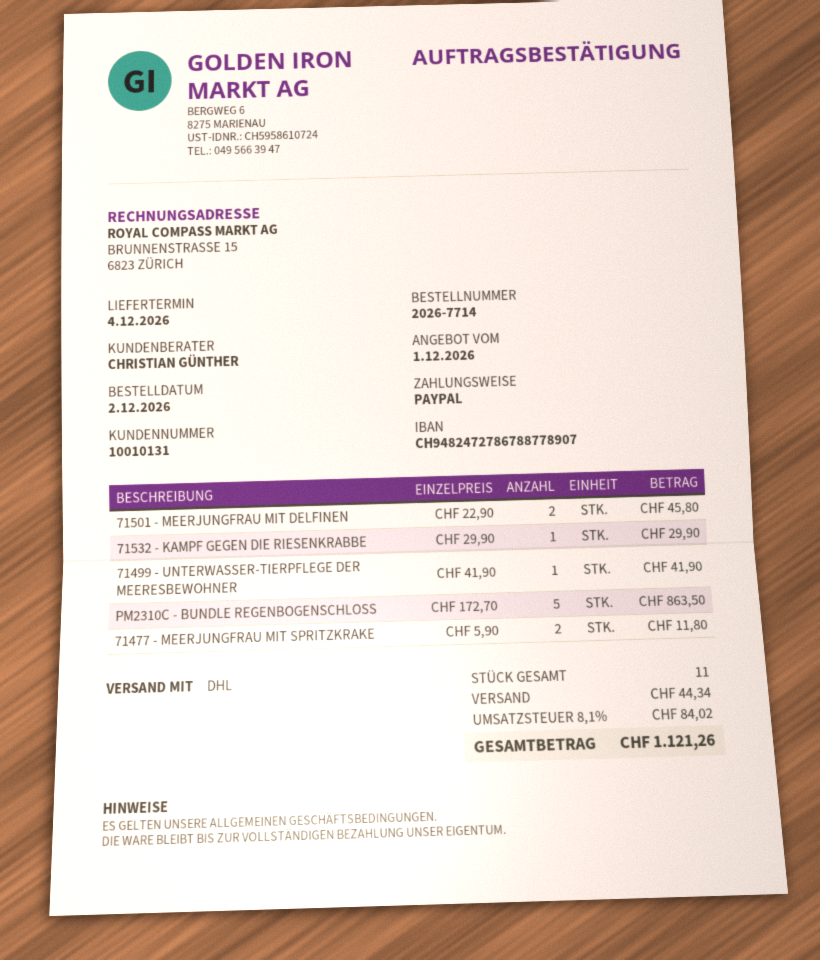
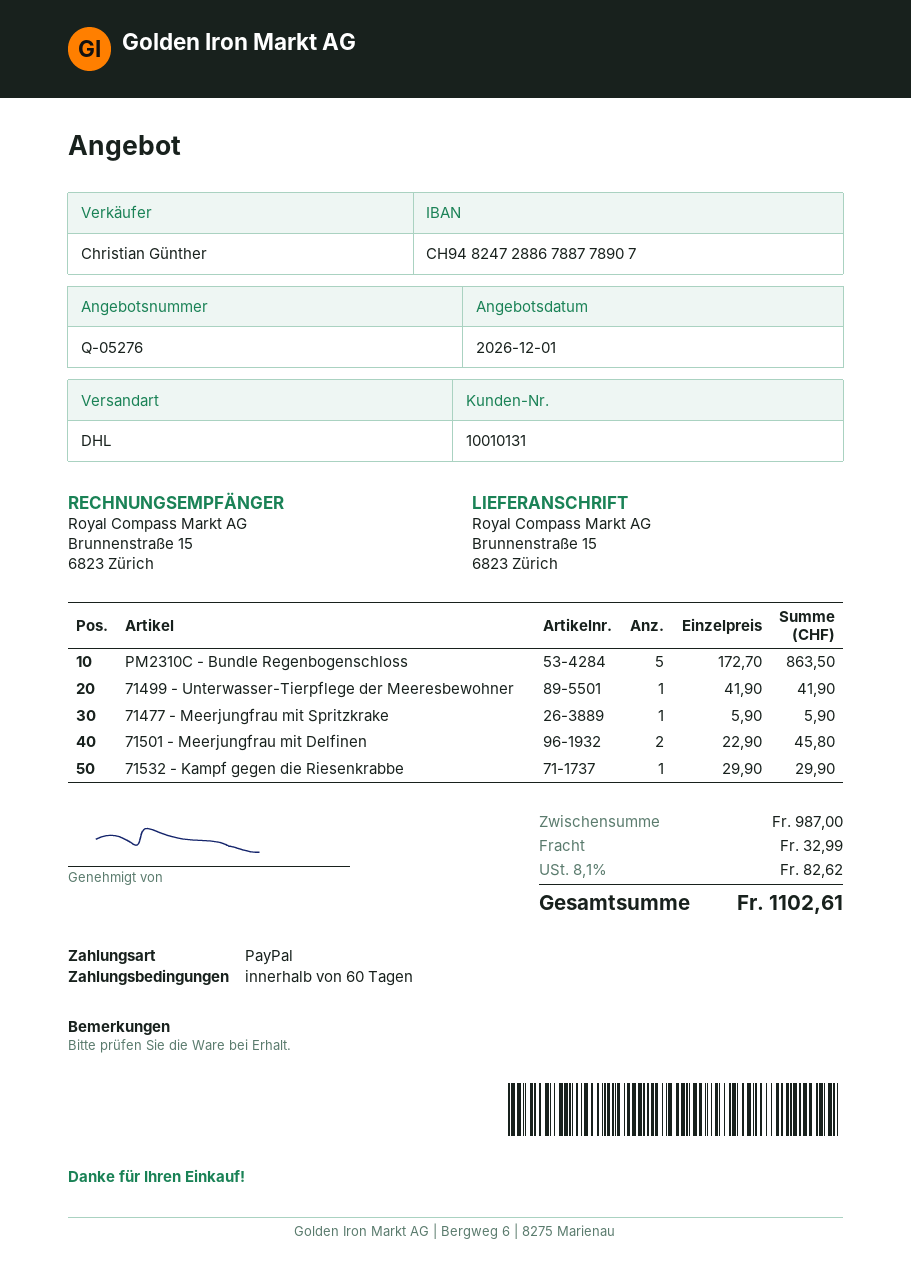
bank account: CH9482472786788778907 -> CH9482472886788778907
71477 - MEERJUNGFRAU MIT SPRITZKRAKE: 2 x 5.90 = 11.80 -> 1 x 5.90 = 5.90
shipping: 44.34 -> 32.99
tax: 8.1% = 84.02 -> 8.1% = 82.62
total: 1121.26 -> 1102.61

